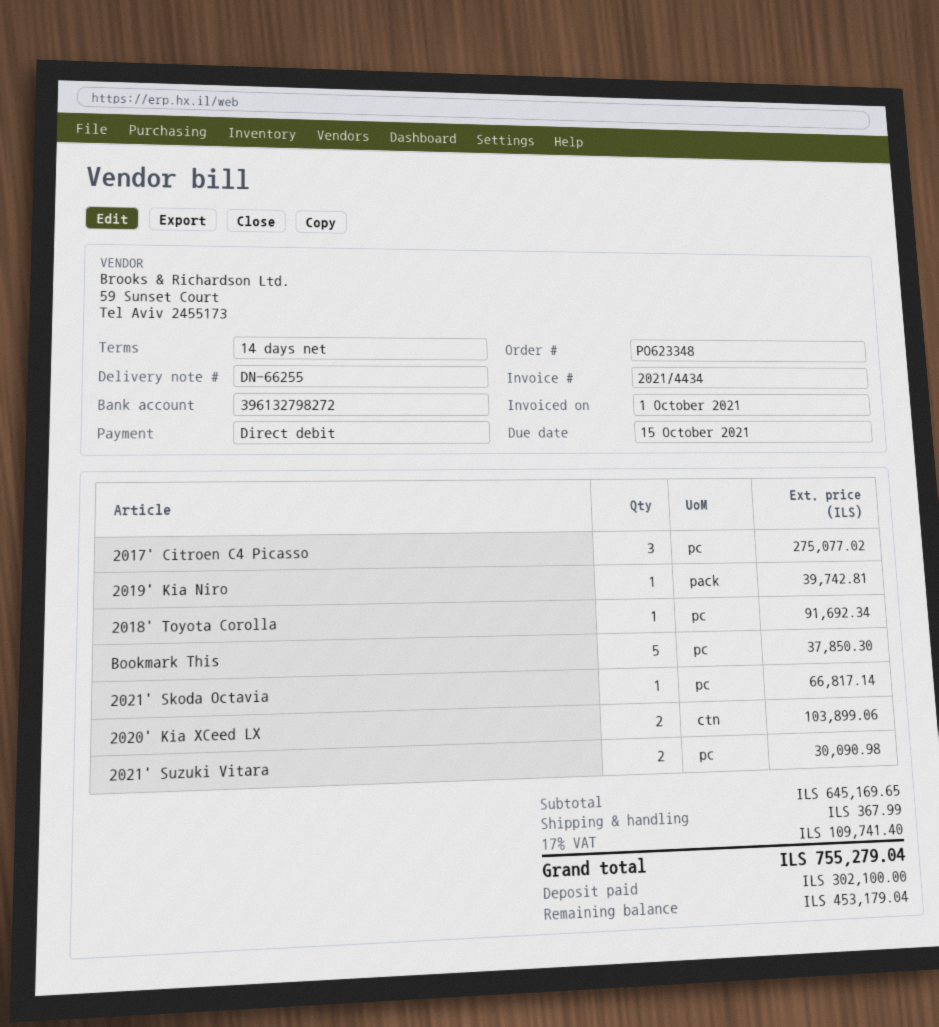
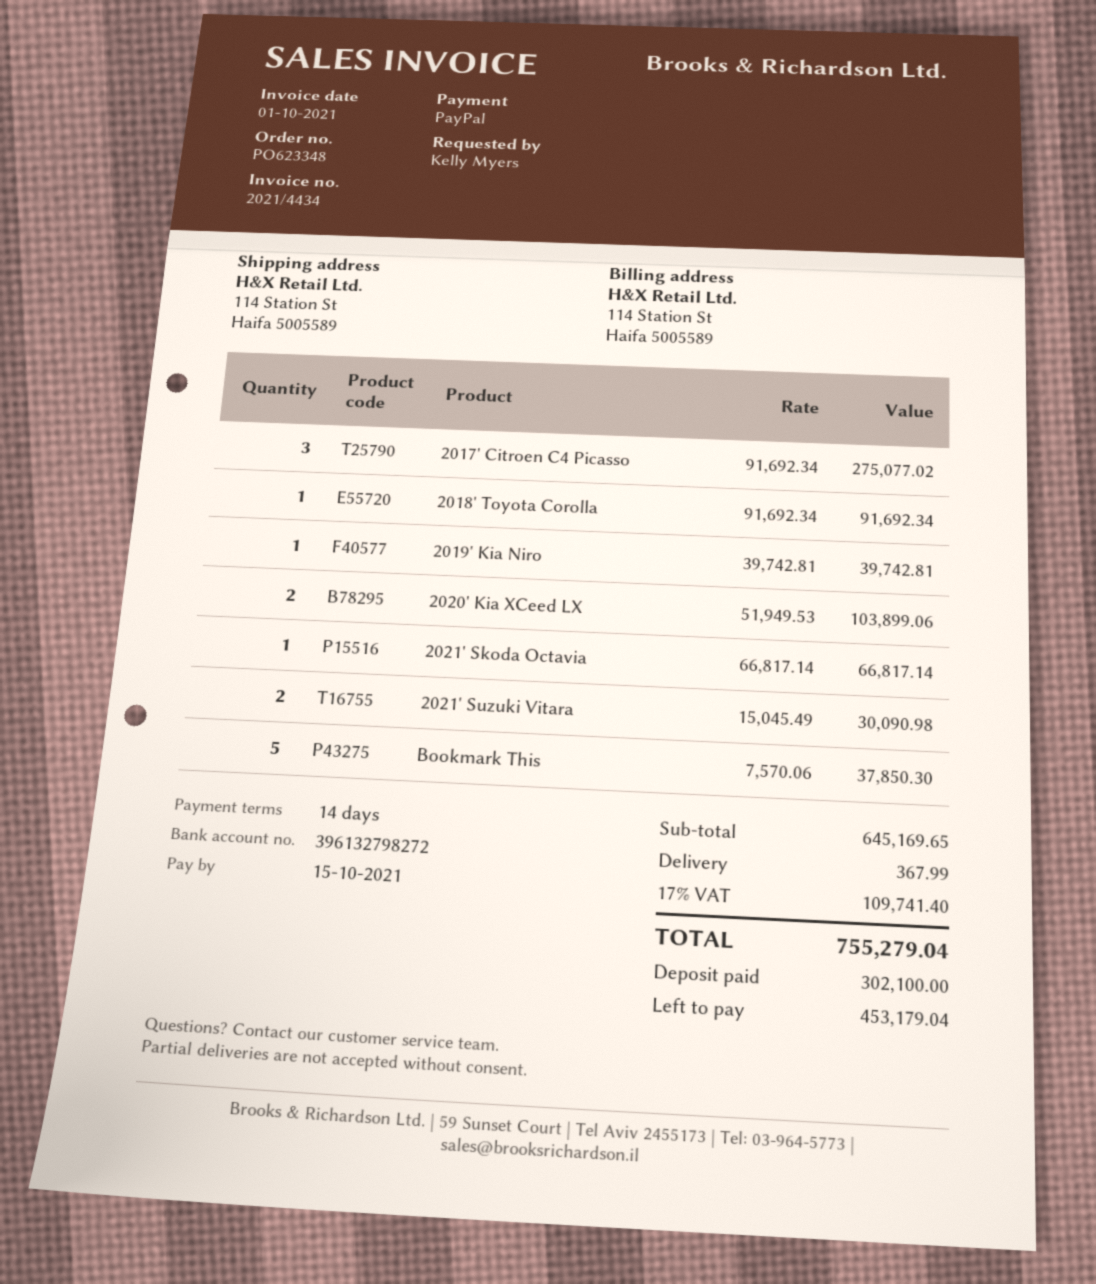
payment method: direct debit -> PayPal

